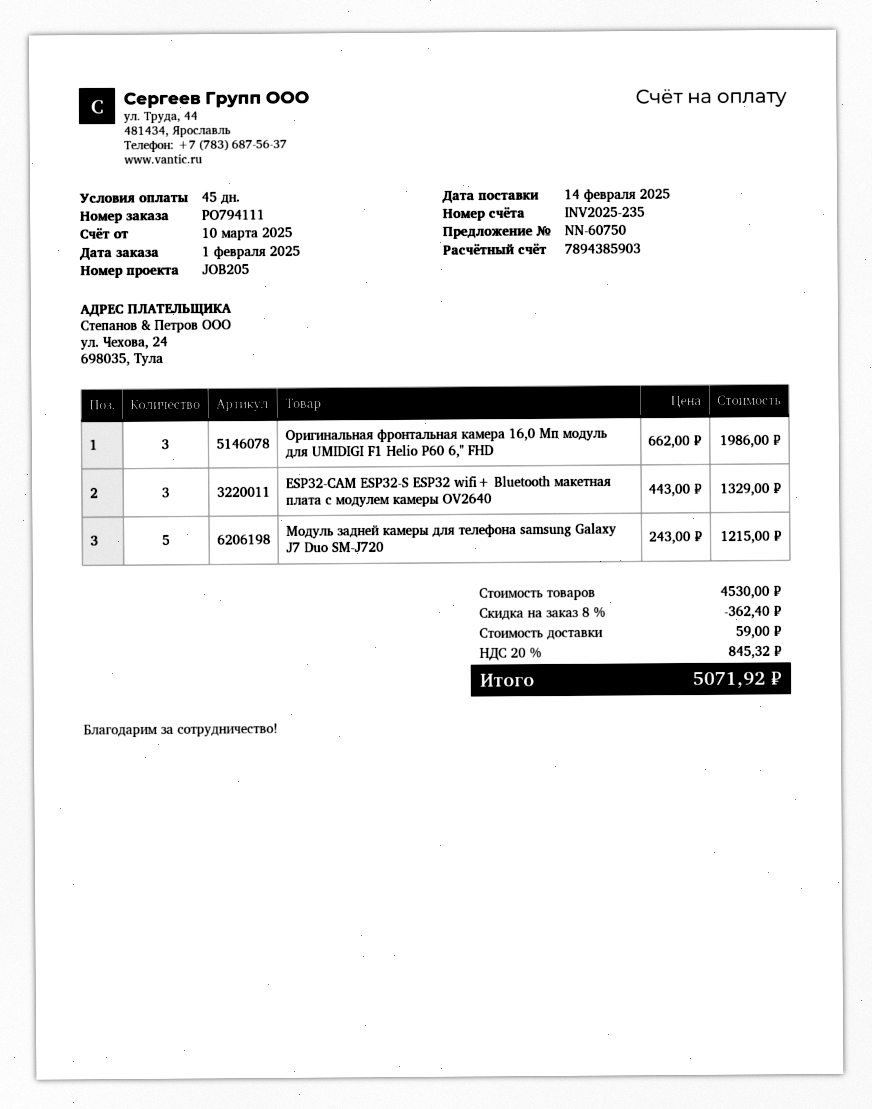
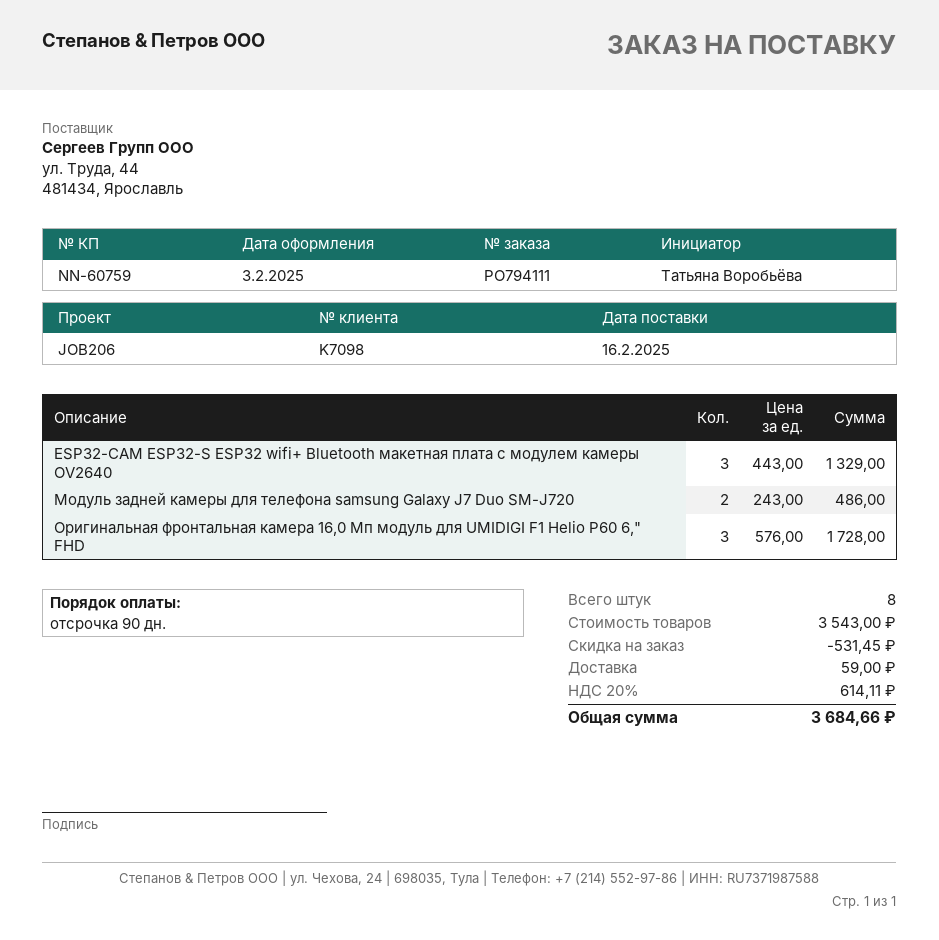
quote number: NN-60750 -> NN-60759
order date: 2025-02-01 -> 2025-02-03
delivery date: 2025-02-14 -> 2025-02-16
payment terms: 45 days -> 90 days
reference: JOB205 -> JOB206
Оригинальная фронтальная камера 16,0 Мп модуль для UMIDIGI F1 Helio P60 6," FHD: 3 x 662.00 = 1986.00 -> 3 x 576.00 = 1728.00
Модуль задней камеры для телефона samsung Galaxy J7 Duo SM-J720: 5 x 243.00 = 1215.00 -> 2 x 243.00 = 486.00
subtotal: 4530.00 -> 3543.00
discount: 362.40 -> 531.45
tax: 20% = 845.32 -> 20% = 614.11
total: 5071.92 -> 3684.66

